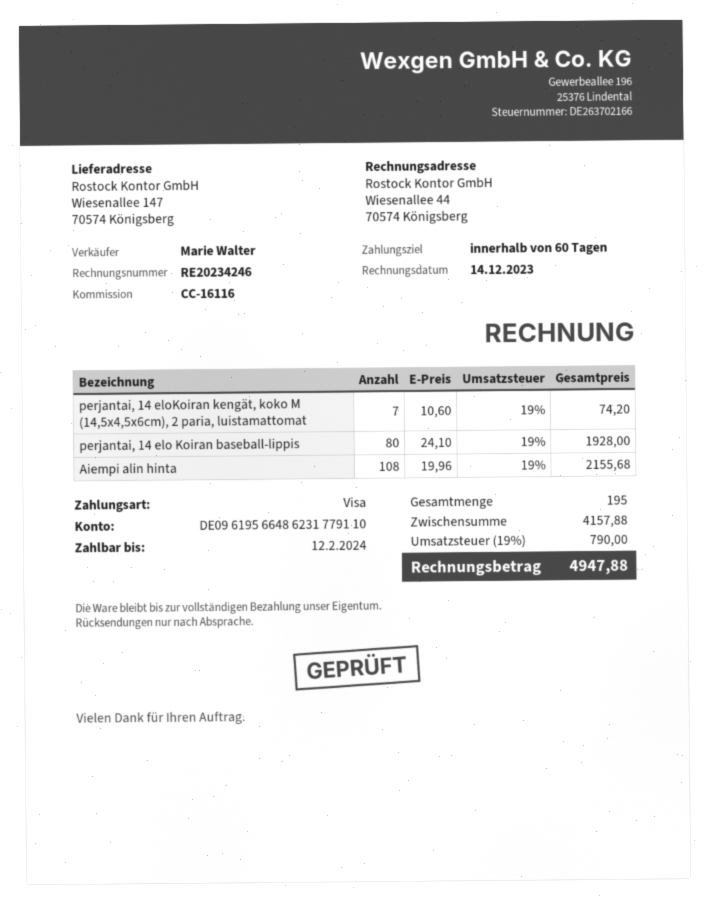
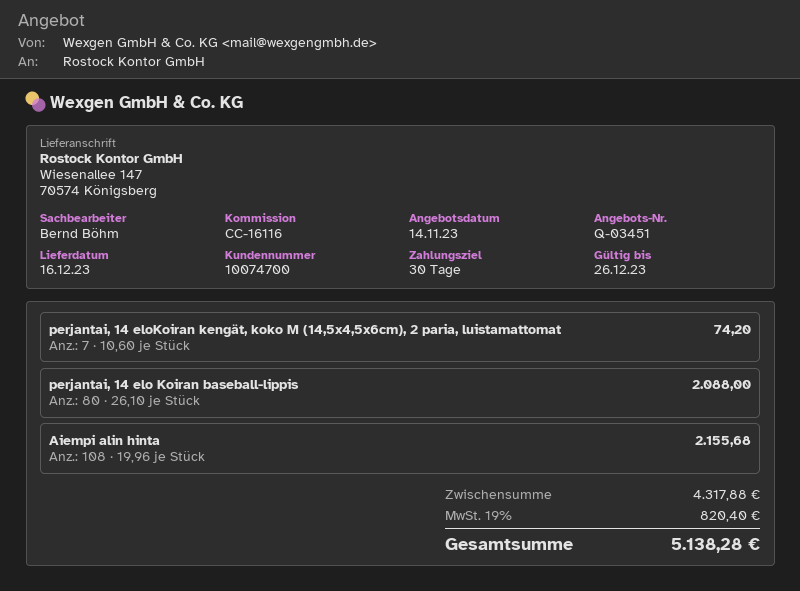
payment terms: 60 days -> 30 days
sales rep: Marie Walter -> Bernd Böhm
perjantai, 14 elo Koiran baseball-lippis: 80 x 24.10 = 1928.00 -> 80 x 26.10 = 2088.00
subtotal: 4157.88 -> 4317.88
tax: 19% = 790.00 -> 19% = 820.40
total: 4947.88 -> 5138.28

